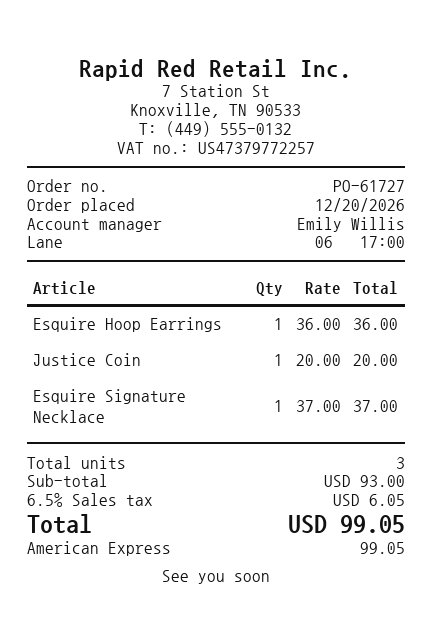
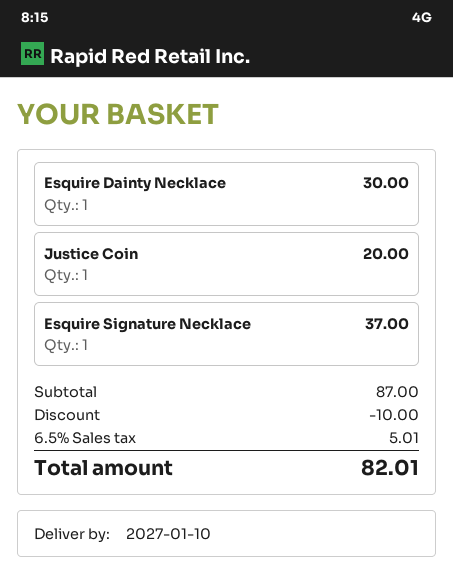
Esquire Hoop Earrings: 1 for 36.00 -> none
Esquire Dainty Necklace: none -> 1 for 30.00
subtotal: 93.00 -> 87.00
discount: none -> 10.00
tax: 6.5% = 6.05 -> 6.5% = 5.01
total: 99.05 -> 82.01

